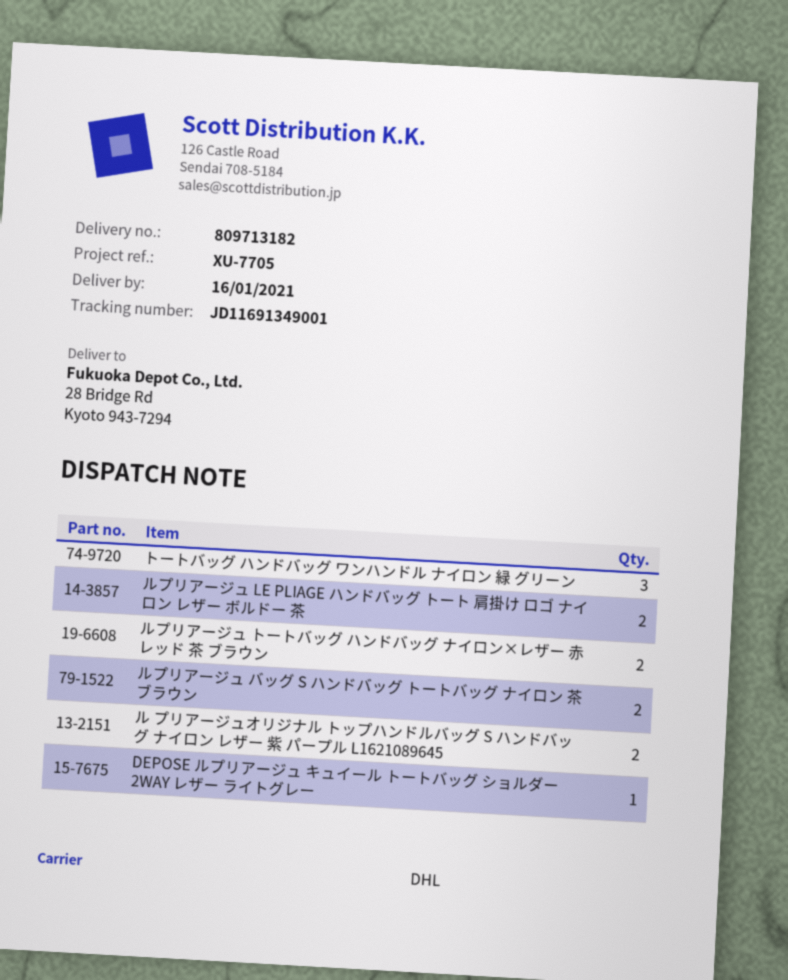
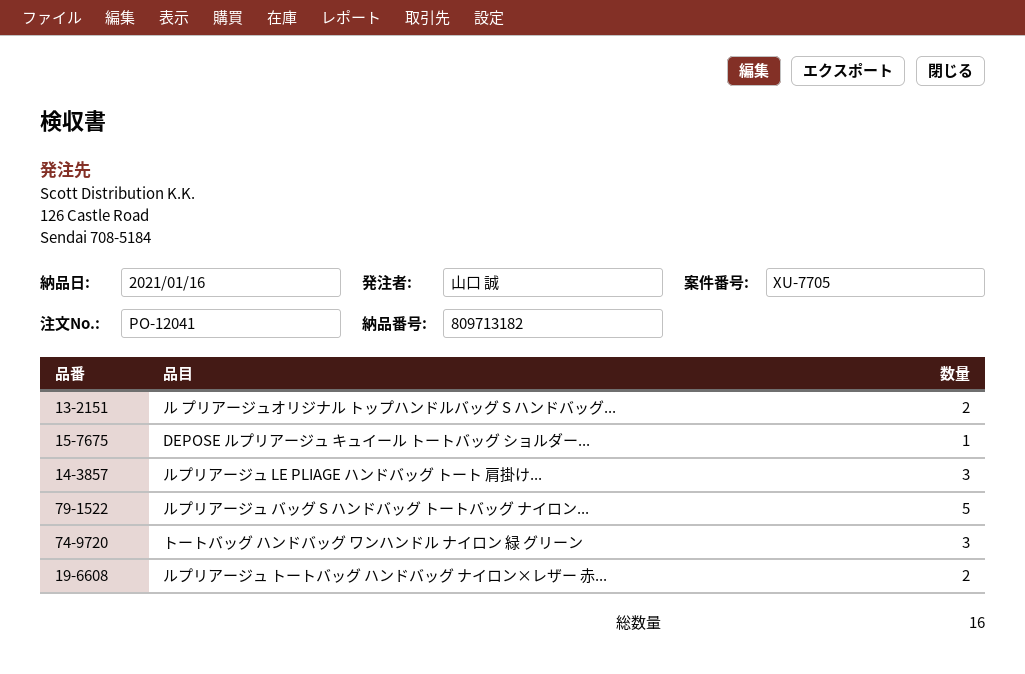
ルプリアージュ LE PLIAGE ハンドバッグ トート 肩掛け ロゴ ナイロン レザー ボルドー 茶: 2 -> 3
ルプリアージュ バッグ S ハンドバッグ トートバッグ ナイロン 茶 ブラウン: 2 -> 5

